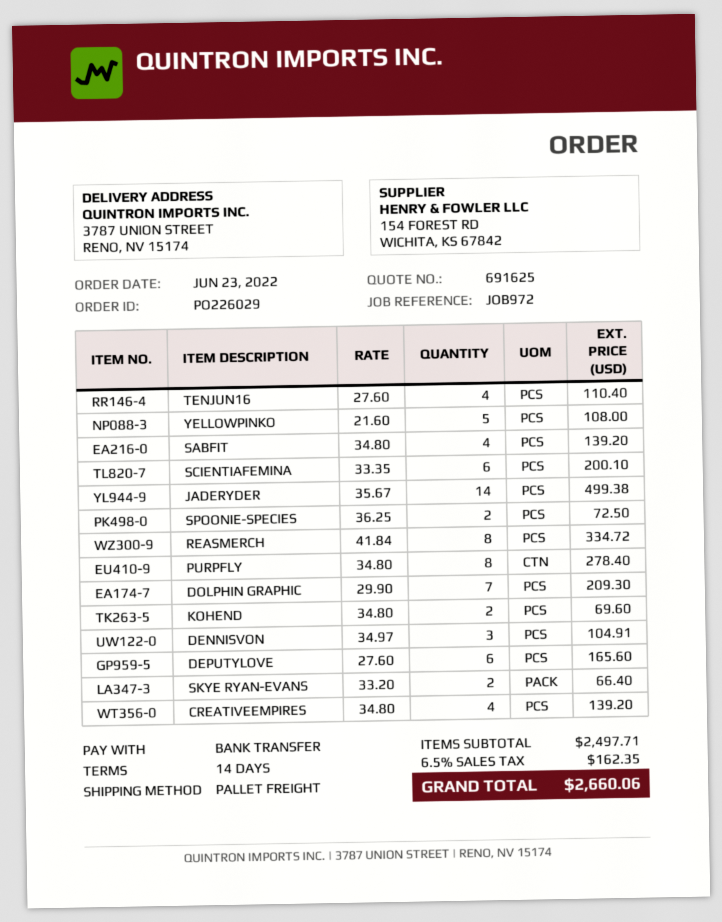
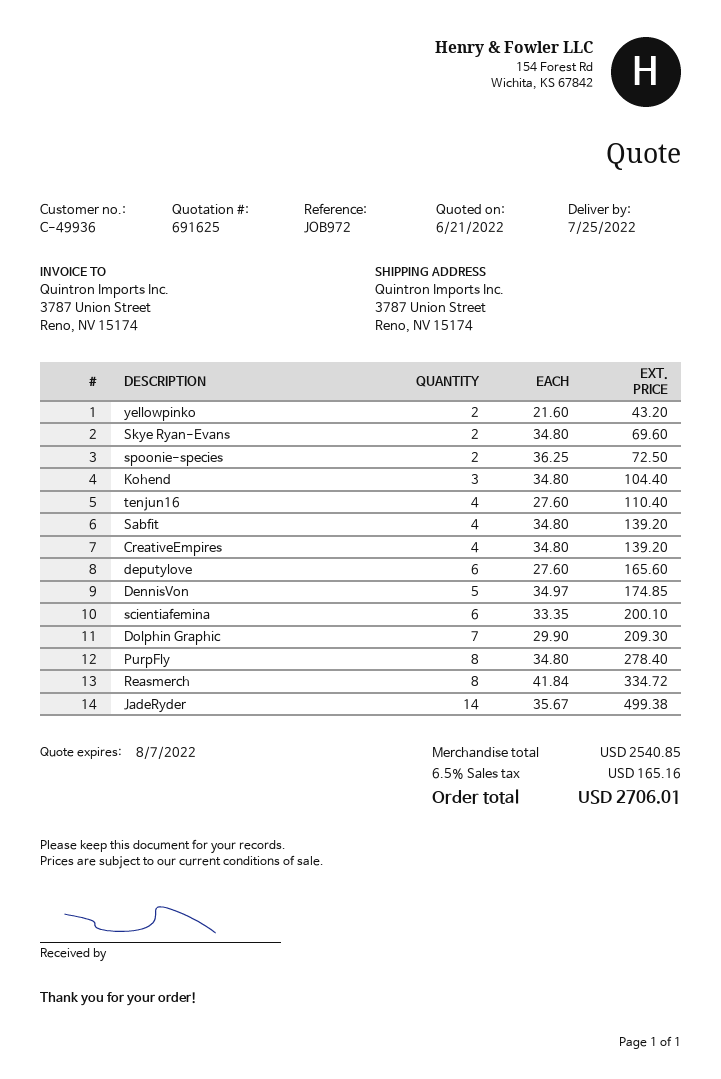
YELLOWPINKO: 5 x 21.60 = 108.00 -> 2 x 21.60 = 43.20
KOHEND: 2 x 34.80 = 69.60 -> 3 x 34.80 = 104.40
DENNISVON: 3 x 34.97 = 104.91 -> 5 x 34.97 = 174.85
SKYE RYAN-EVANS: 2 x 33.20 = 66.40 -> 2 x 34.80 = 69.60
subtotal: 2497.71 -> 2540.85
tax: 6.5% = 162.35 -> 6.5% = 165.16
total: 2660.06 -> 2706.01

